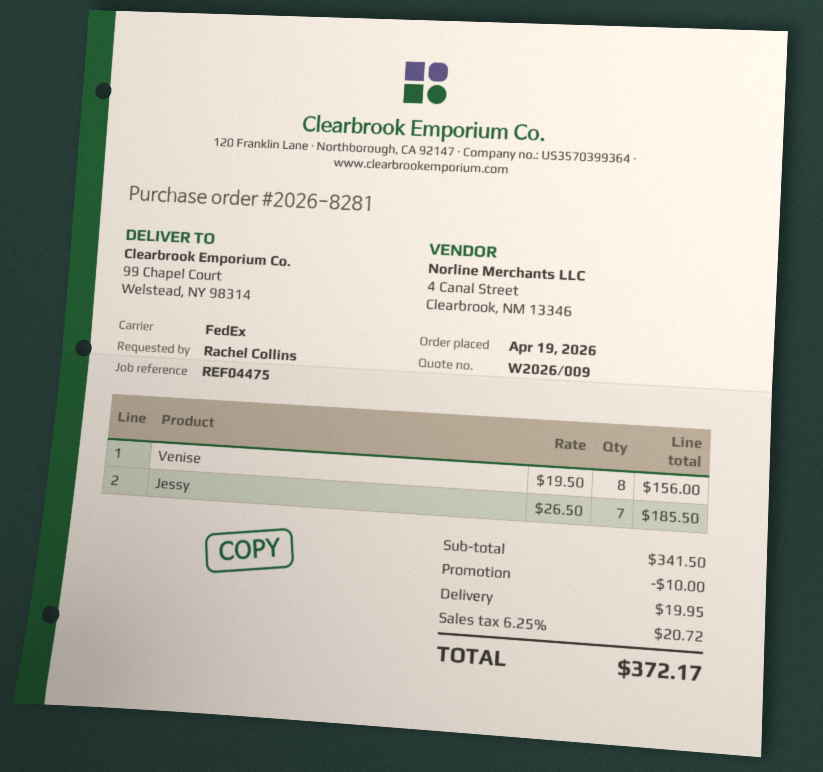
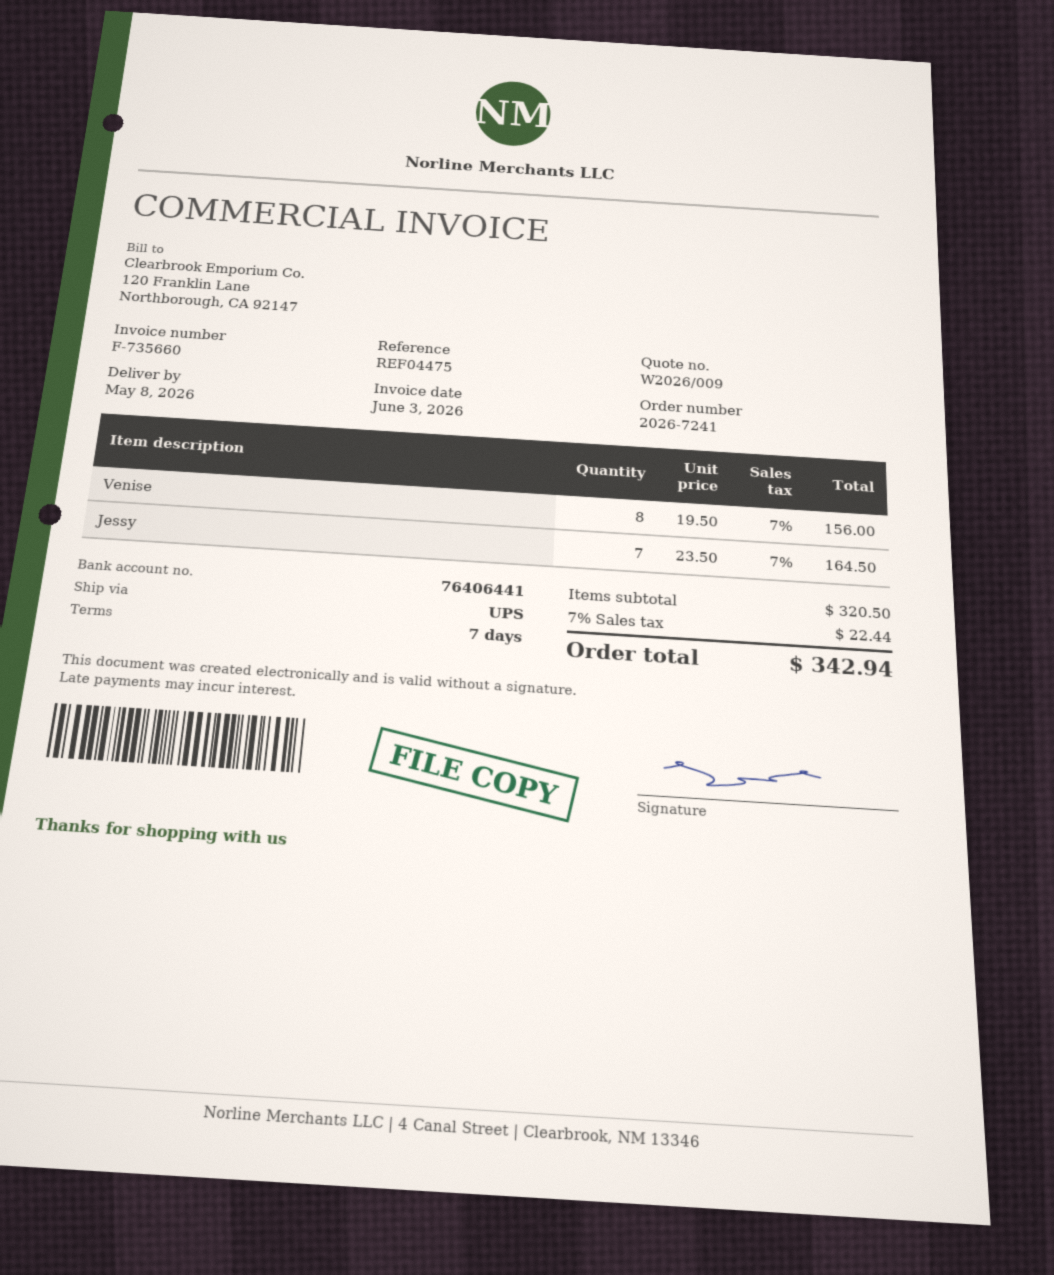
order number: 2026-8281 -> 2026-7241
shipping method: FedEx -> UPS
Jessy: 7 x 26.50 = 185.50 -> 7 x 23.50 = 164.50
subtotal: 341.50 -> 320.50
discount: 10.00 -> none
shipping: 19.95 -> none
tax: 6.25% = 20.72 -> 7% = 22.44
total: 372.17 -> 342.94

